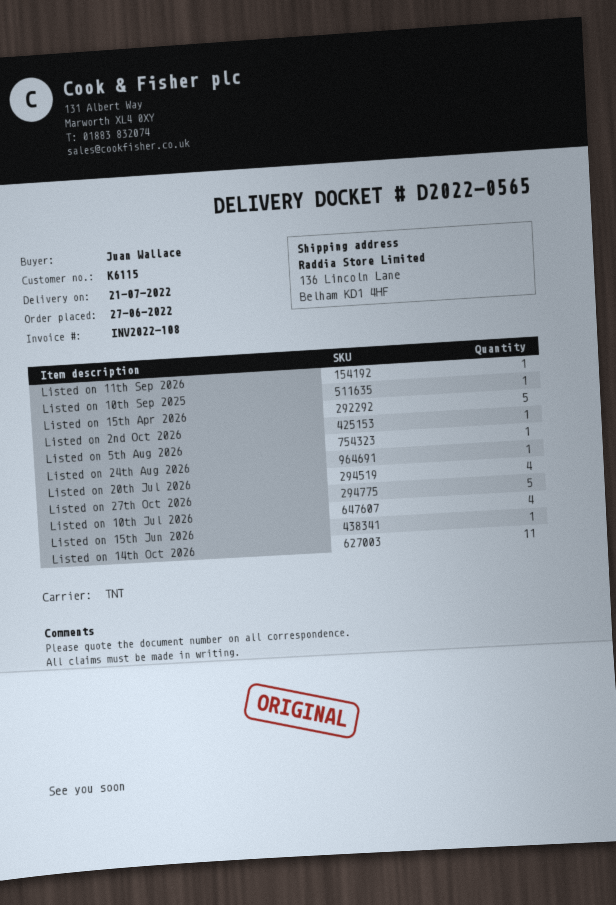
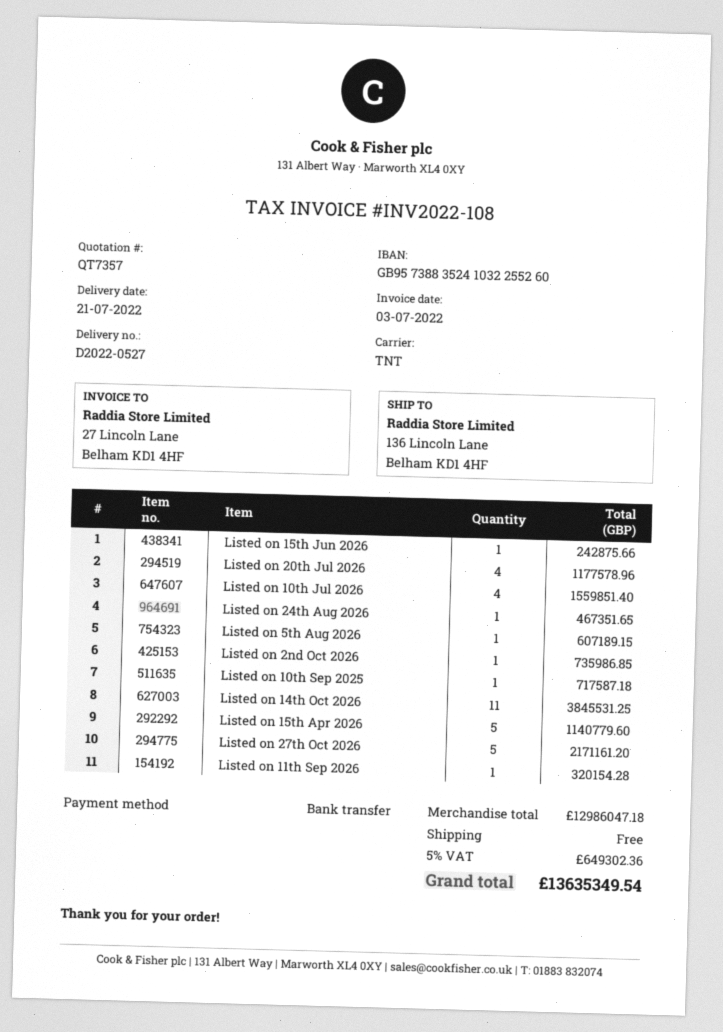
delivery note number: D2022-0565 -> D2022-0527

